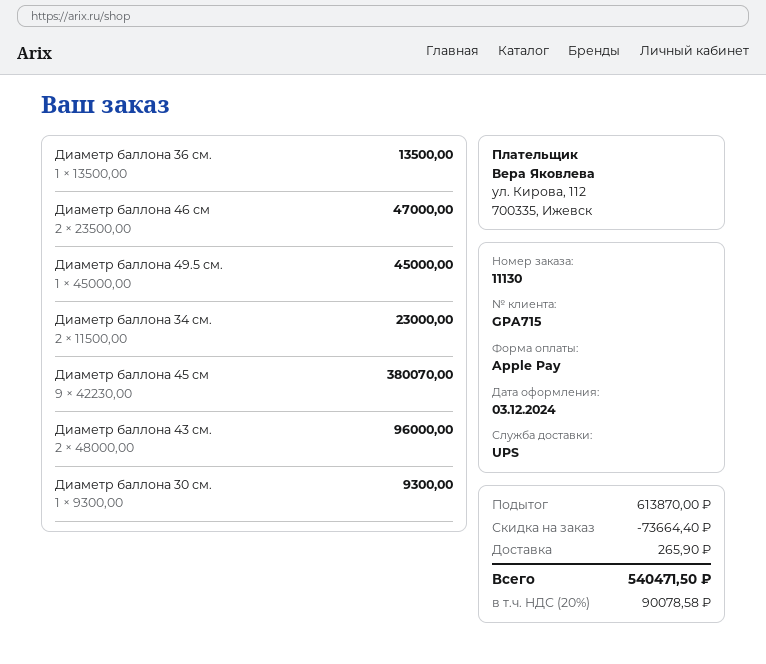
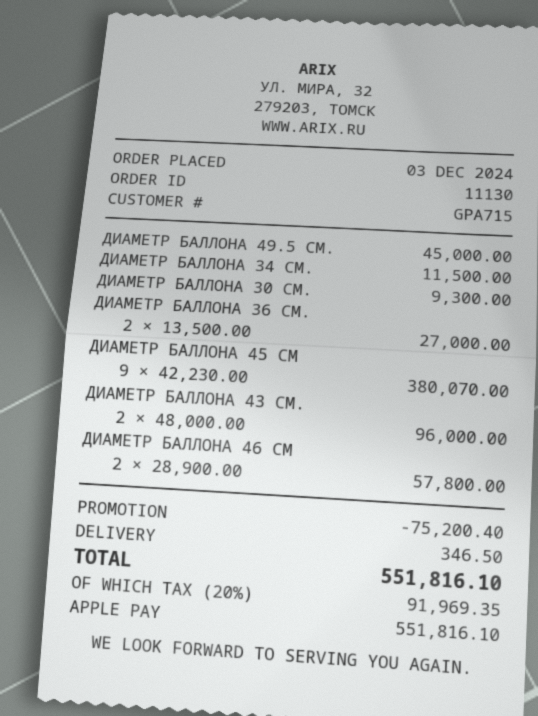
Диаметр баллона 36 см.: 1 x 13500.00 = 13500.00 -> 2 x 13500.00 = 27000.00
Диаметр баллона 46 см: 2 x 23500.00 = 47000.00 -> 2 x 28900.00 = 57800.00
Диаметр баллона 34 см.: 2 x 11500.00 = 23000.00 -> 1 x 11500.00 = 11500.00
discount: 73664.40 -> 75200.40
shipping: 265.90 -> 346.50
tax: 20% = 90078.58 -> 20% = 91969.35
total: 540471.50 -> 551816.10

